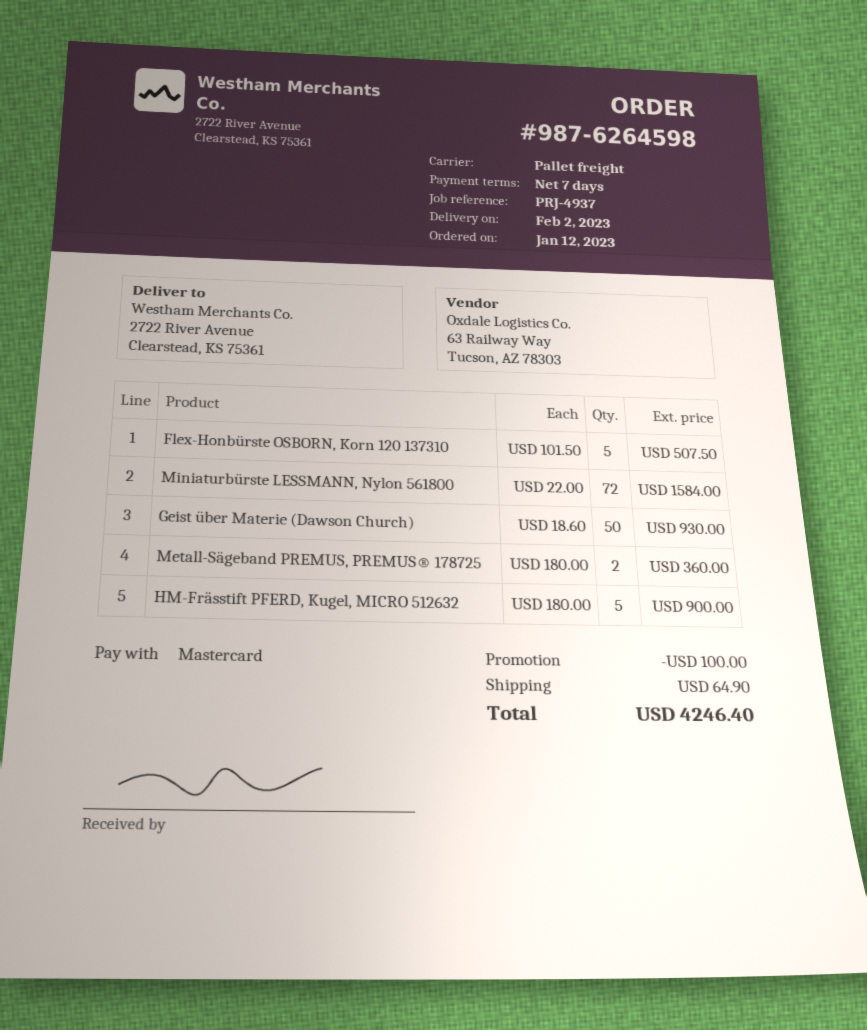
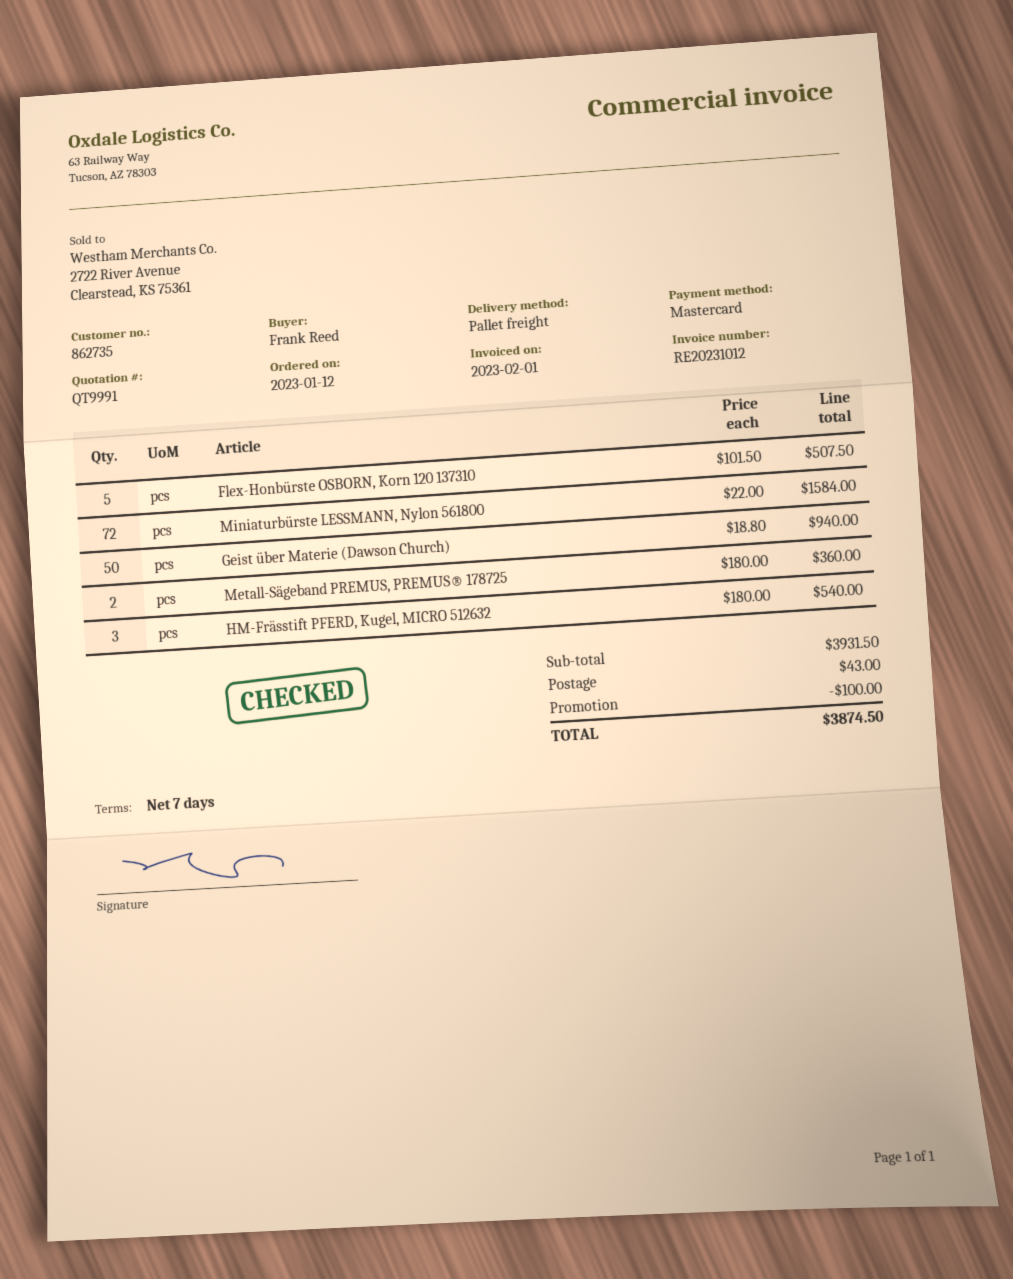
Geist über Materie (Dawson Church): 50 x 18.60 = 930.00 -> 50 x 18.80 = 940.00
HM-Frässtift PFERD, Kugel, MICRO 512632: 5 x 180.00 = 900.00 -> 3 x 180.00 = 540.00
shipping: 64.90 -> 43.00
total: 4246.40 -> 3874.50

